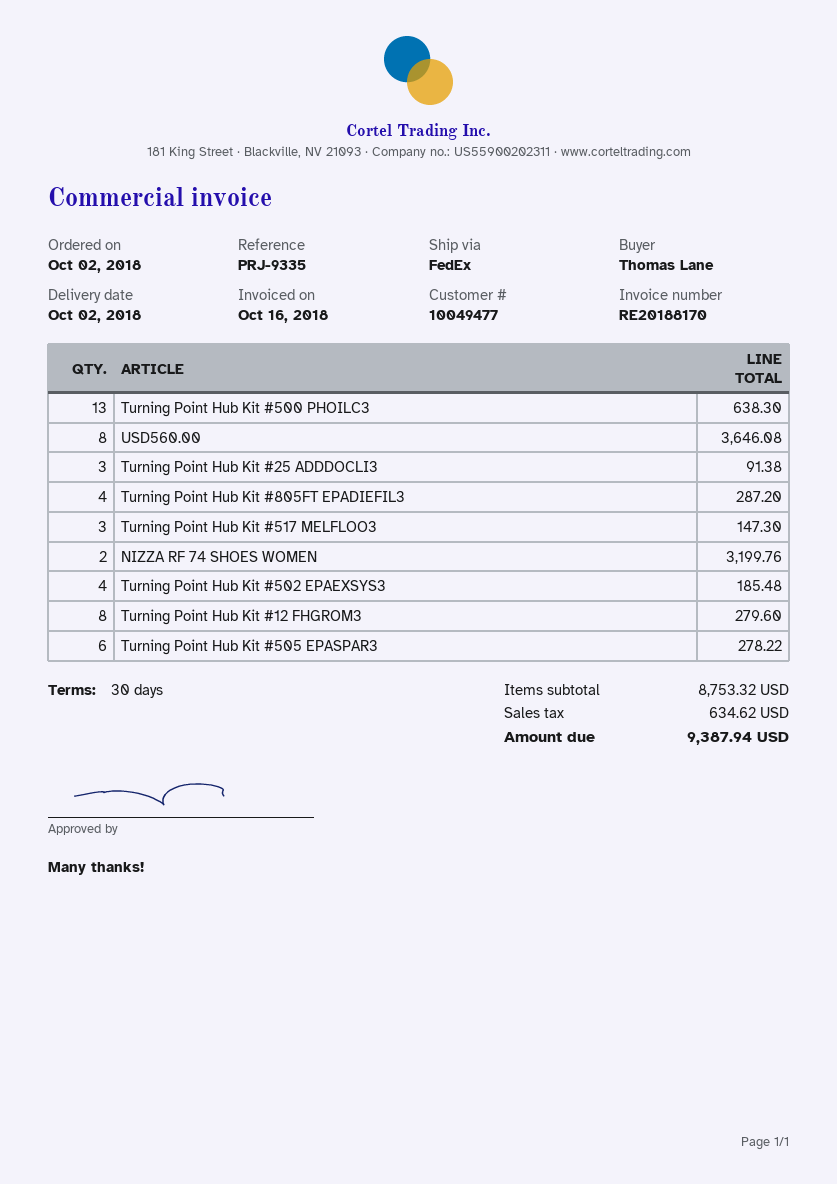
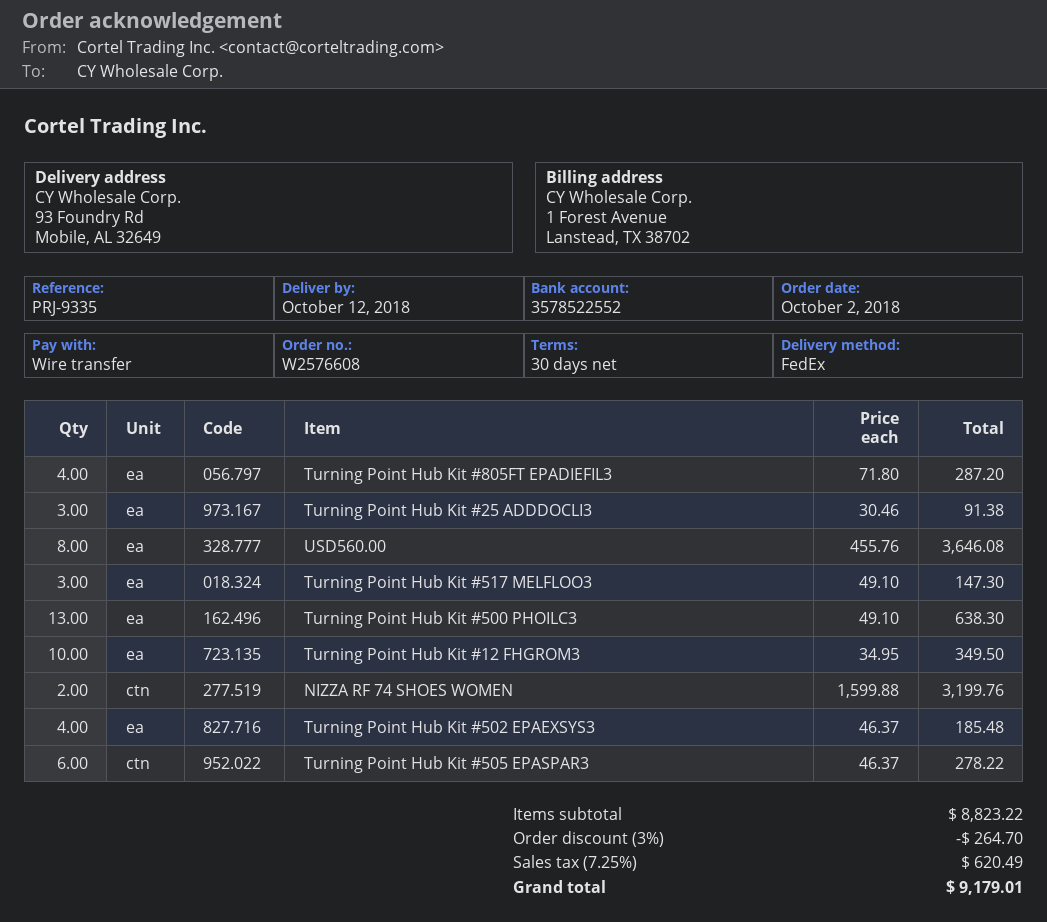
delivery date: 2018-10-02 -> 2018-10-12
Turning Point Hub Kit #12 FHGROM3: 8 for 279.60 -> 10 for 349.50
subtotal: 8753.32 -> 8823.22
discount: none -> 3% = 264.70
tax: 634.62 -> 620.49
total: 9387.94 -> 9179.01

